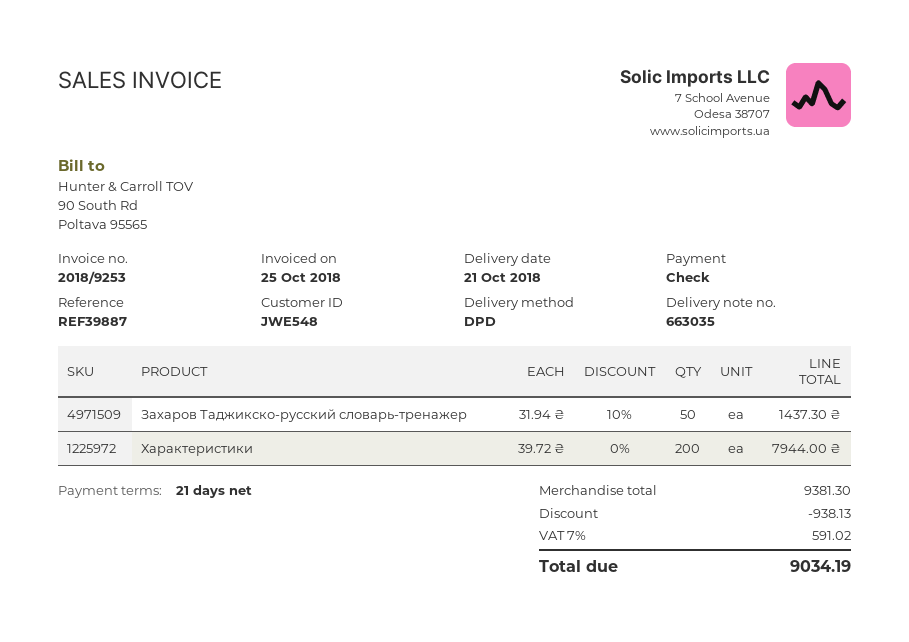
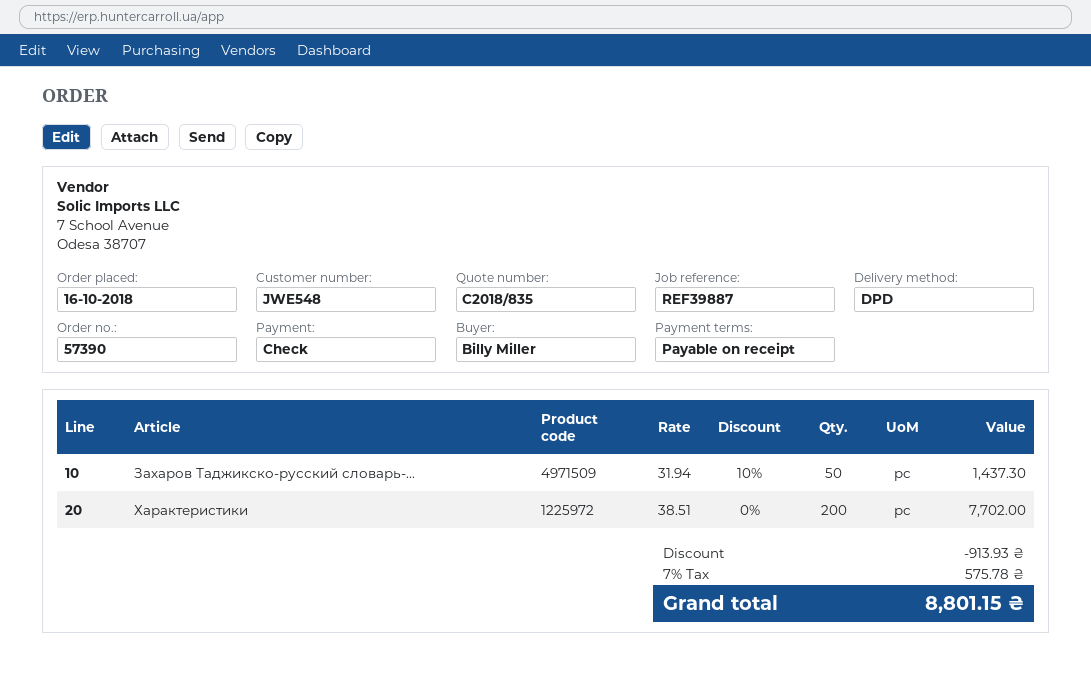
payment terms: 21 days -> on receipt
Характеристики: 200 x 39.72 = 7944.00 -> 200 x 38.51 = 7702.00
discount: 938.13 -> 913.93
tax: 7% = 591.02 -> 7% = 575.78
total: 9034.19 -> 8801.15

